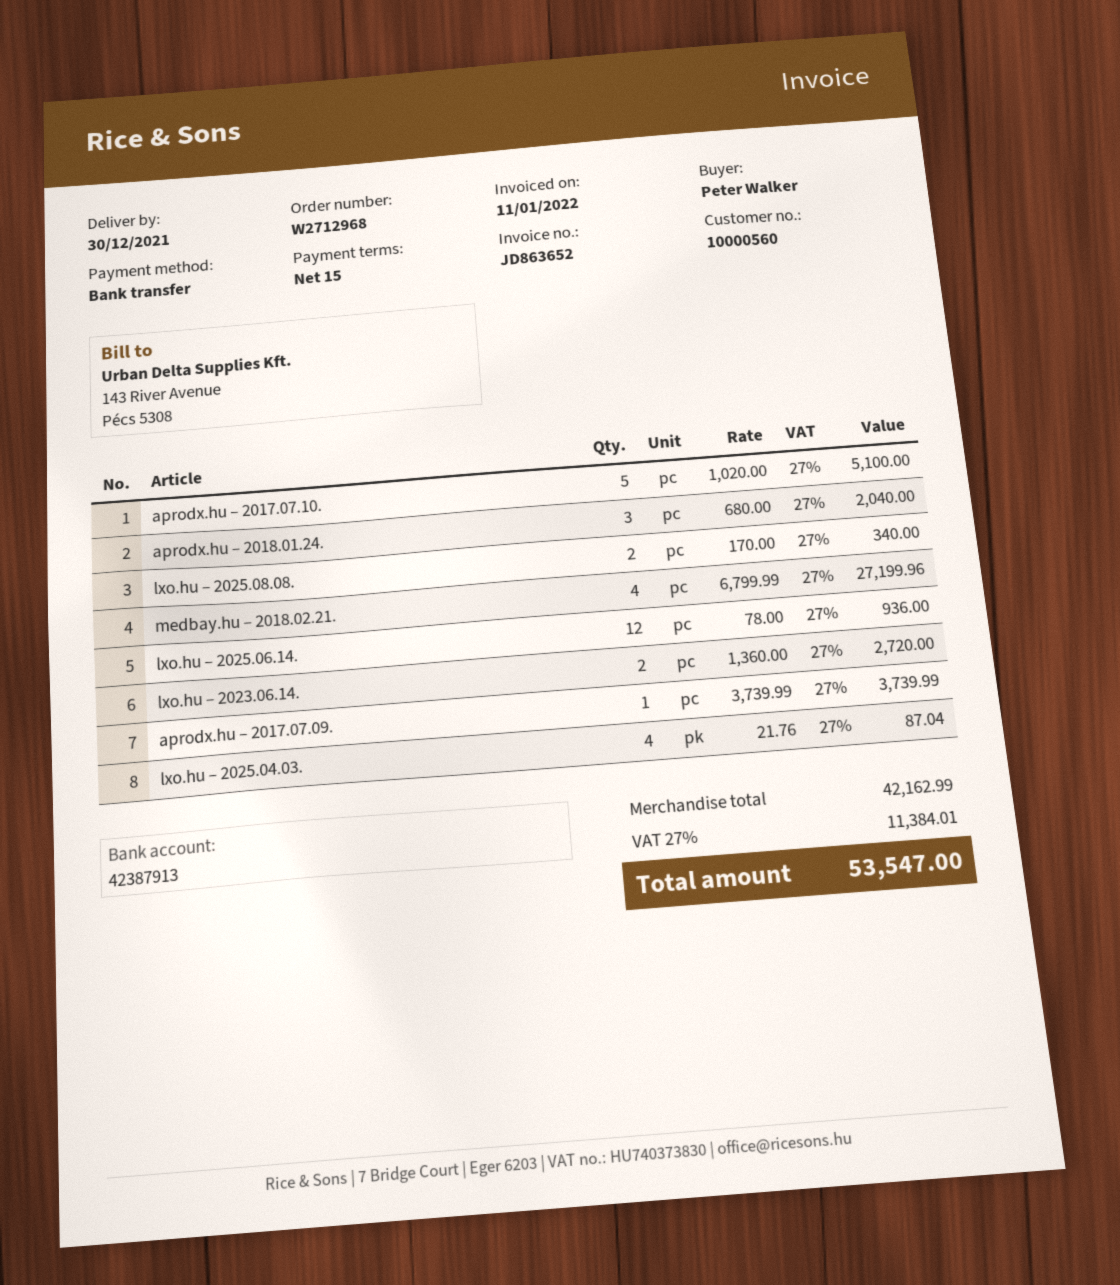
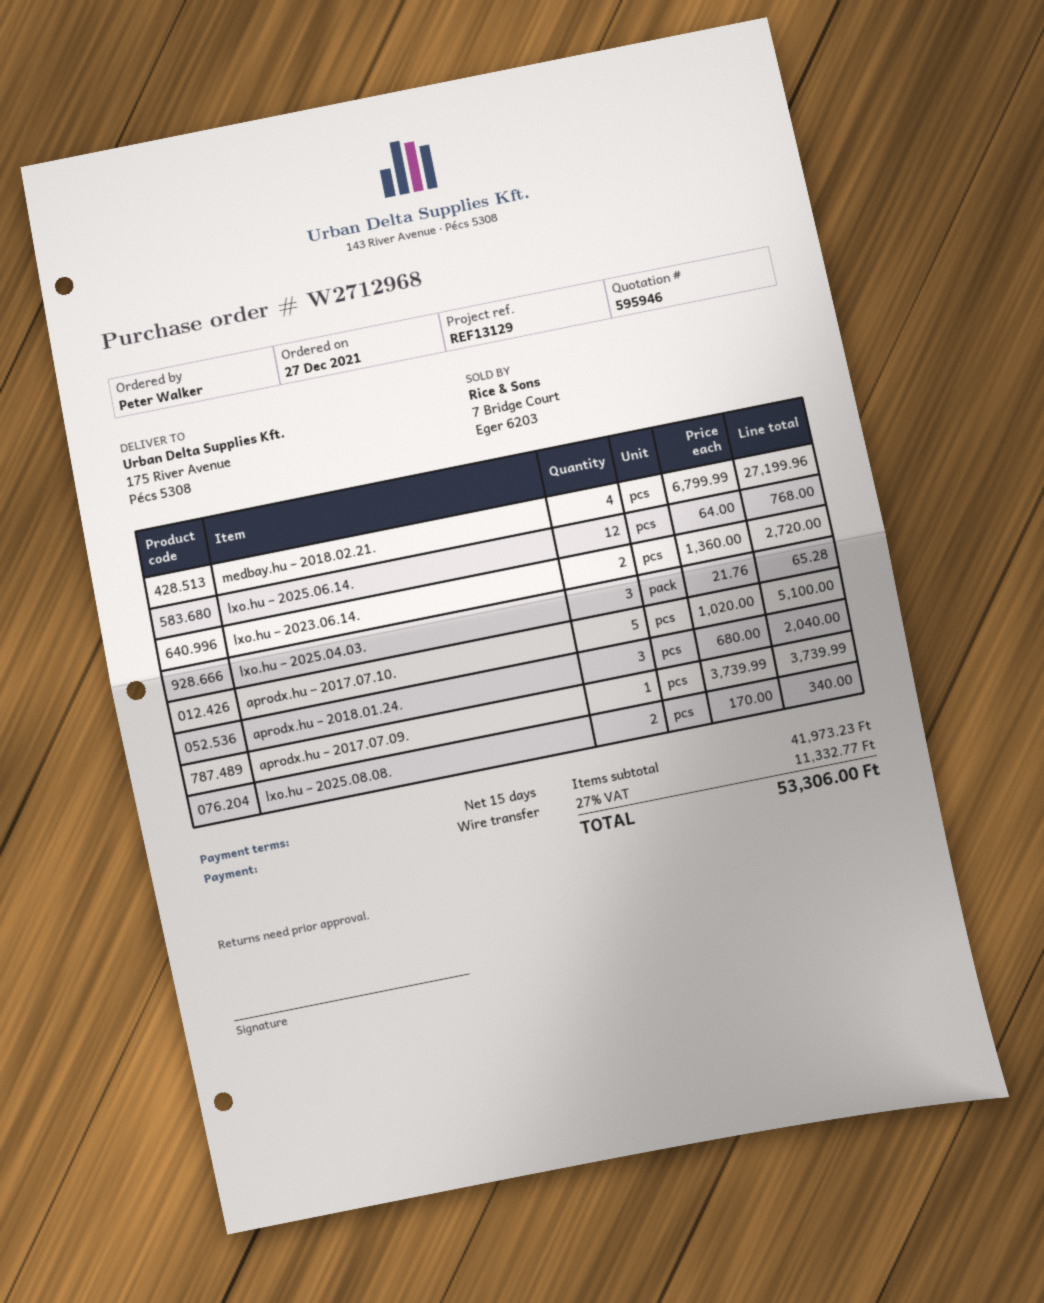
lxo.hu – 2025.06.14.: 12 x 78.00 = 936.00 -> 12 x 64.00 = 768.00
lxo.hu – 2025.04.03.: 4 x 21.76 = 87.04 -> 3 x 21.76 = 65.28
subtotal: 42162.99 -> 41973.23
tax: 27% = 11384.01 -> 27% = 11332.77
total: 53547.00 -> 53306.00

